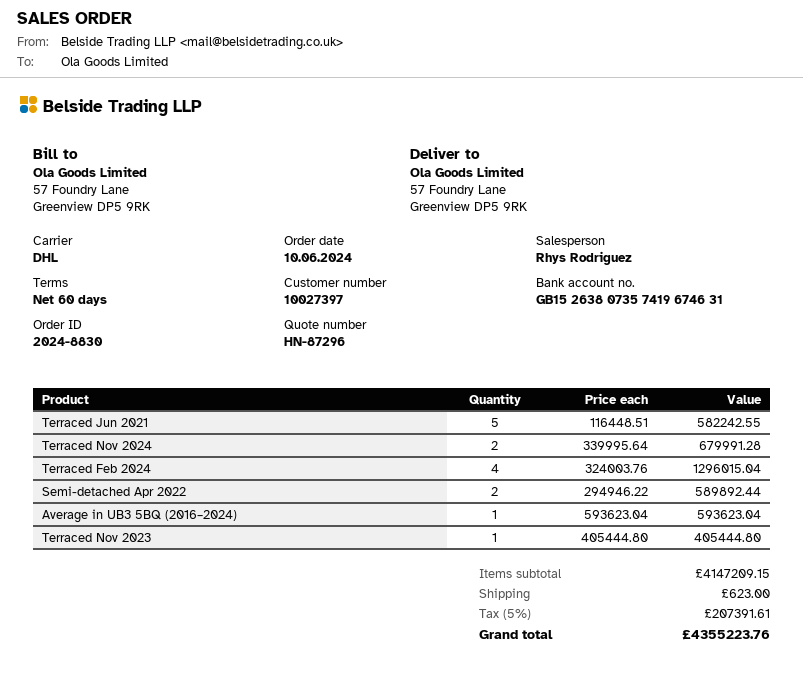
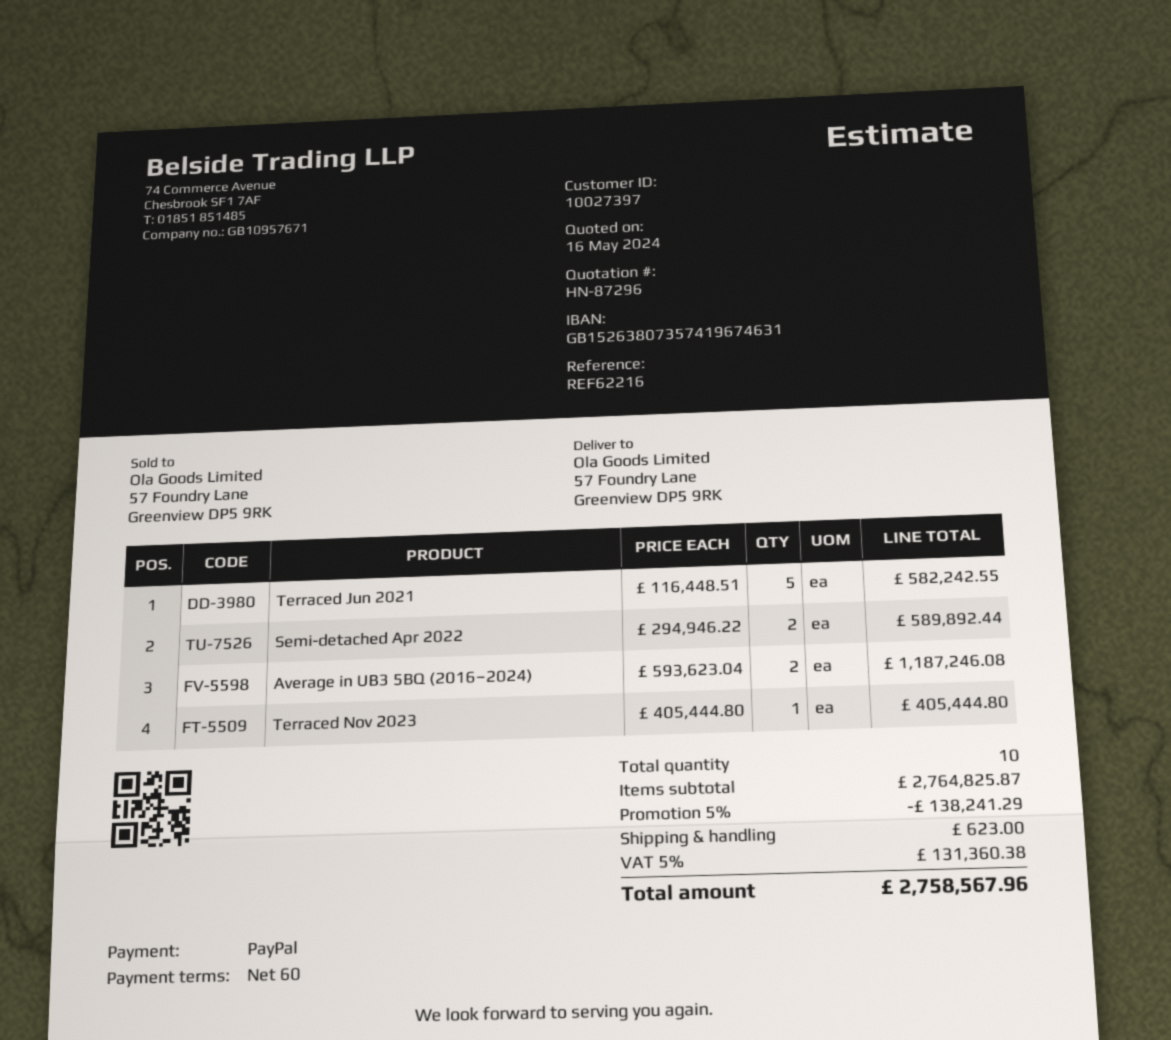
Terraced Nov 2024: 2 x 339995.64 = 679991.28 -> none
Terraced Feb 2024: 4 x 324003.76 = 1296015.04 -> none
Average in UB3 5BQ (2016–2024): 1 x 593623.04 = 593623.04 -> 2 x 593623.04 = 1187246.08
subtotal: 4147209.15 -> 2764825.87
discount: none -> 5% = 138241.29
tax: 5% = 207391.61 -> 5% = 131360.38
total: 4355223.76 -> 2758567.96

